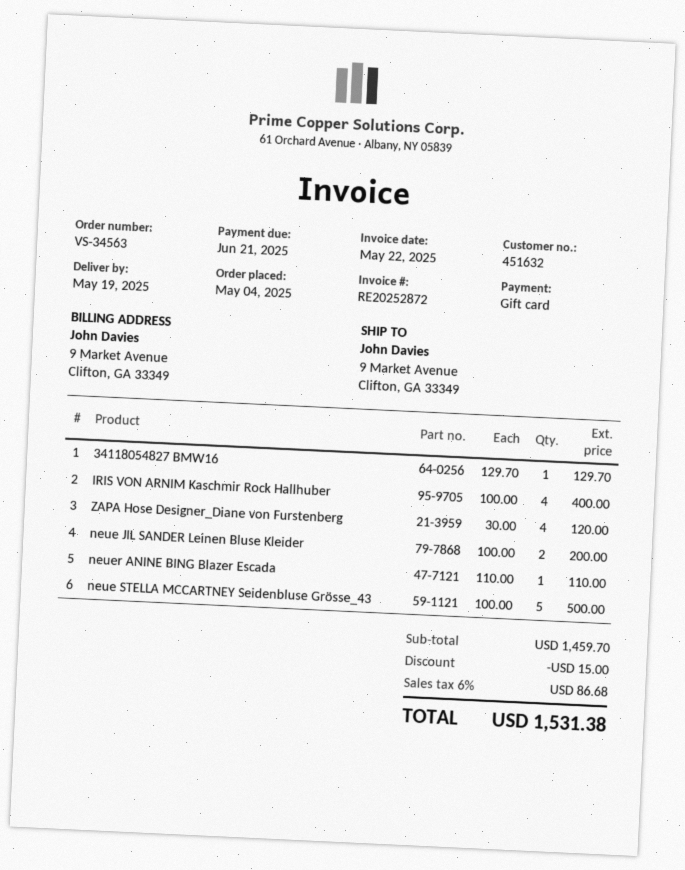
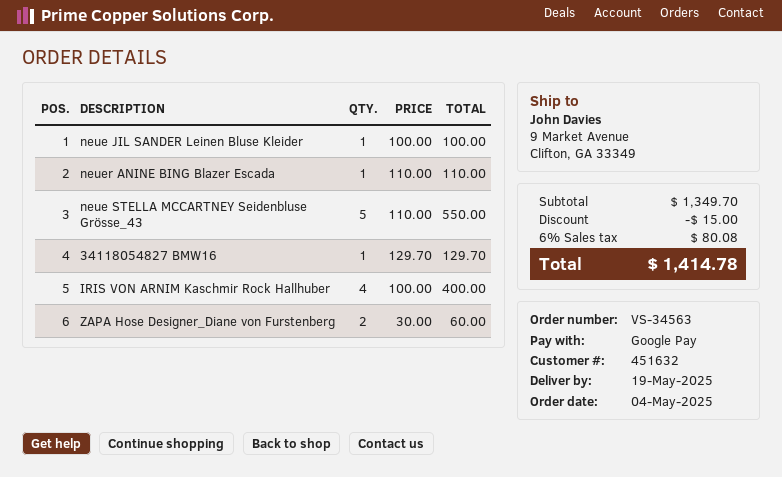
payment method: gift card -> Google Pay
ZAPA Hose Designer_Diane von Furstenberg: 4 x 30.00 = 120.00 -> 2 x 30.00 = 60.00
neue JIL SANDER Leinen Bluse Kleider: 2 x 100.00 = 200.00 -> 1 x 100.00 = 100.00
neue STELLA MCCARTNEY Seidenbluse Grösse_43: 5 x 100.00 = 500.00 -> 5 x 110.00 = 550.00
subtotal: 1459.70 -> 1349.70
tax: 6% = 86.68 -> 6% = 80.08
total: 1531.38 -> 1414.78

